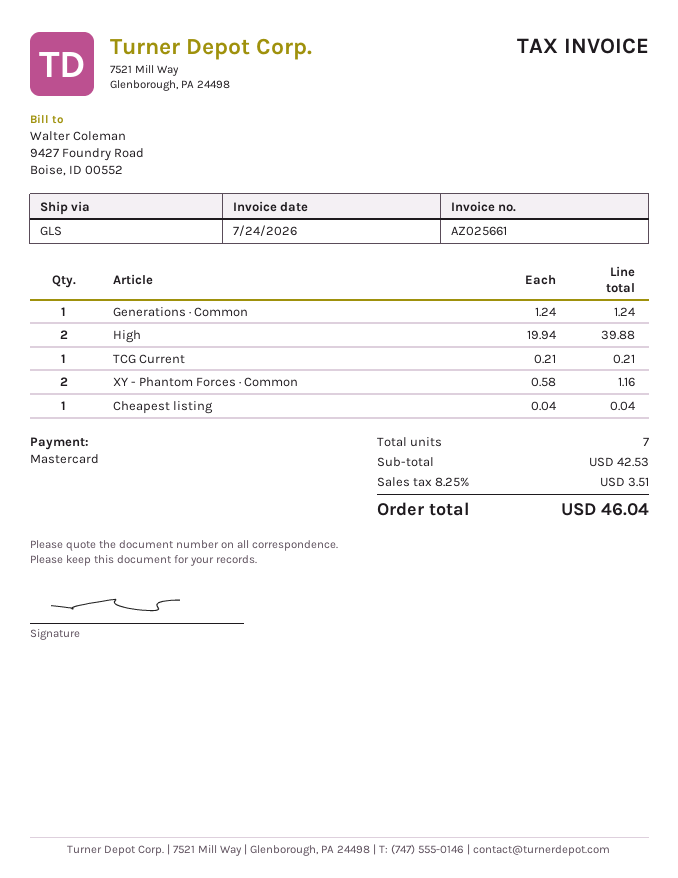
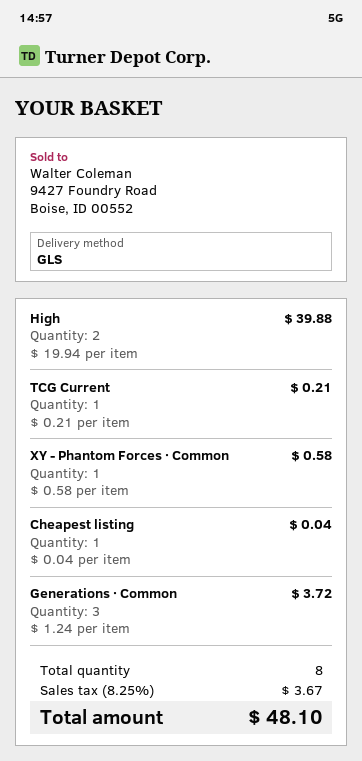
Generations · Common: 1 x 1.24 = 1.24 -> 3 x 1.24 = 3.72
XY - Phantom Forces · Common: 2 x 0.58 = 1.16 -> 1 x 0.58 = 0.58
total quantity: 7 -> 8
tax: 8.25% = 3.51 -> 8.25% = 3.67
total: 46.04 -> 48.10

